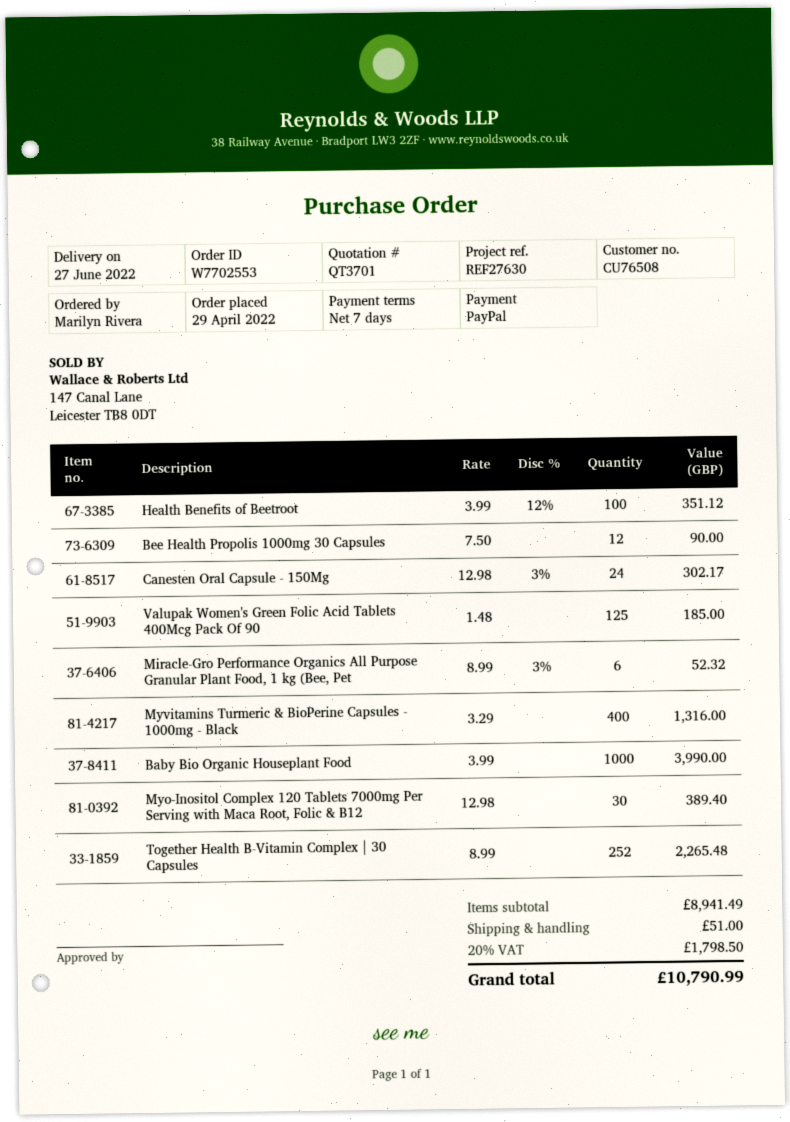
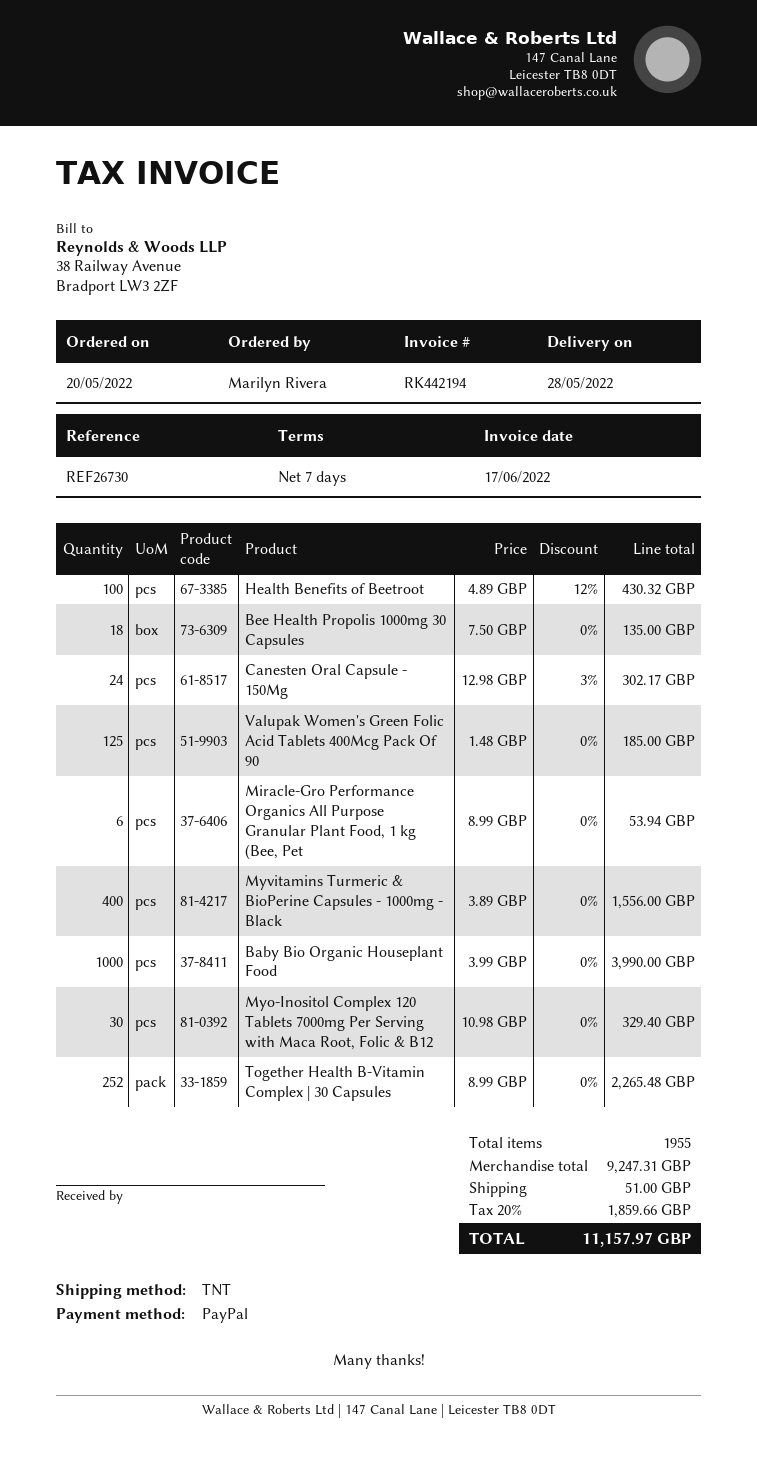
order date: 2022-04-29 -> 2022-05-20
delivery date: 2022-06-27 -> 2022-05-28
reference: REF27630 -> REF26730
Health Benefits of Beetroot: 100 x 3.99 - 12% = 351.12 -> 100 x 4.89 - 12% = 430.32
Bee Health Propolis 1000mg 30 Capsules: 12 x 7.50 = 90.00 -> 18 x 7.50 = 135.00
Miracle-Gro Performance Organics All Purpose Granular Plant Food, 1 kg (Bee, Pet: 6 x 8.99 - 3% = 52.32 -> 6 x 8.99 = 53.94
Myvitamins Turmeric & BioPerine Capsules - 1000mg - Black: 400 x 3.29 = 1316.00 -> 400 x 3.89 = 1556.00
Myo-Inositol Complex 120 Tablets 7000mg Per Serving with Maca Root, Folic & B12: 30 x 12.98 = 389.40 -> 30 x 10.98 = 329.40
subtotal: 8941.49 -> 9247.31
tax: 20% = 1798.50 -> 20% = 1859.66
total: 10790.99 -> 11157.97

